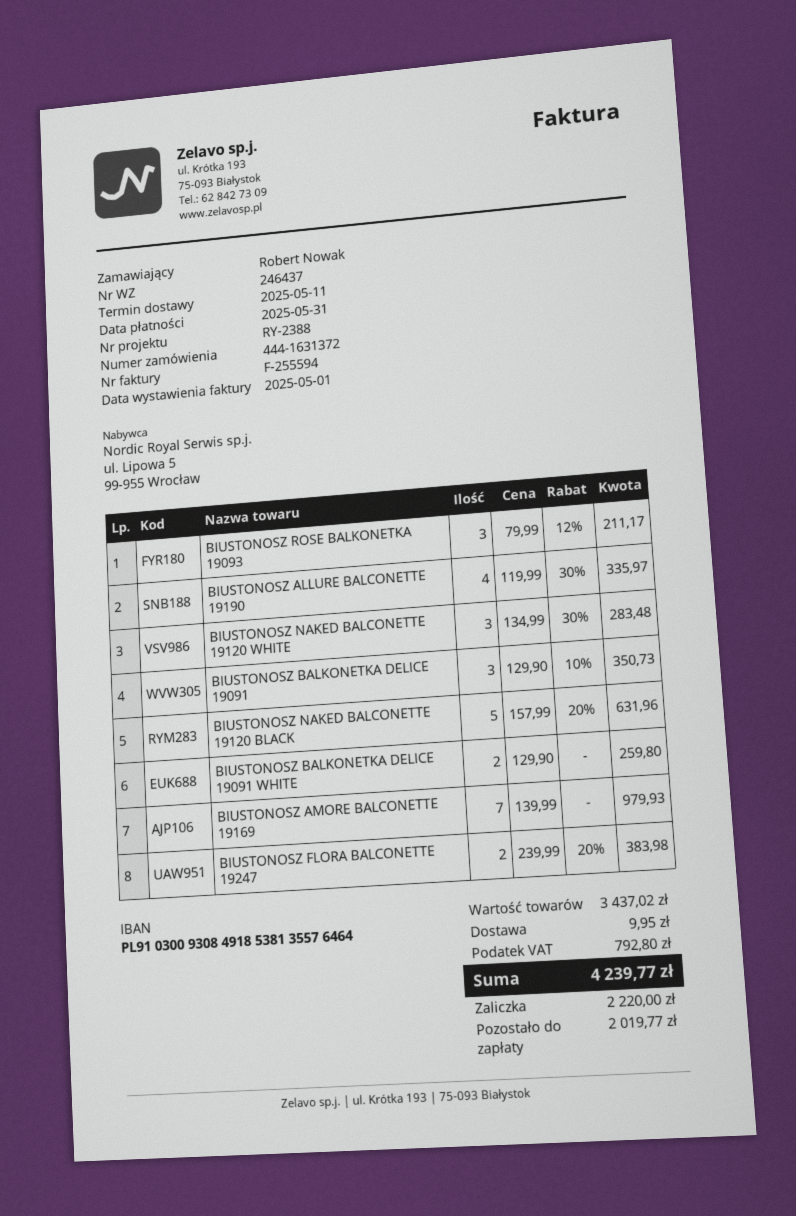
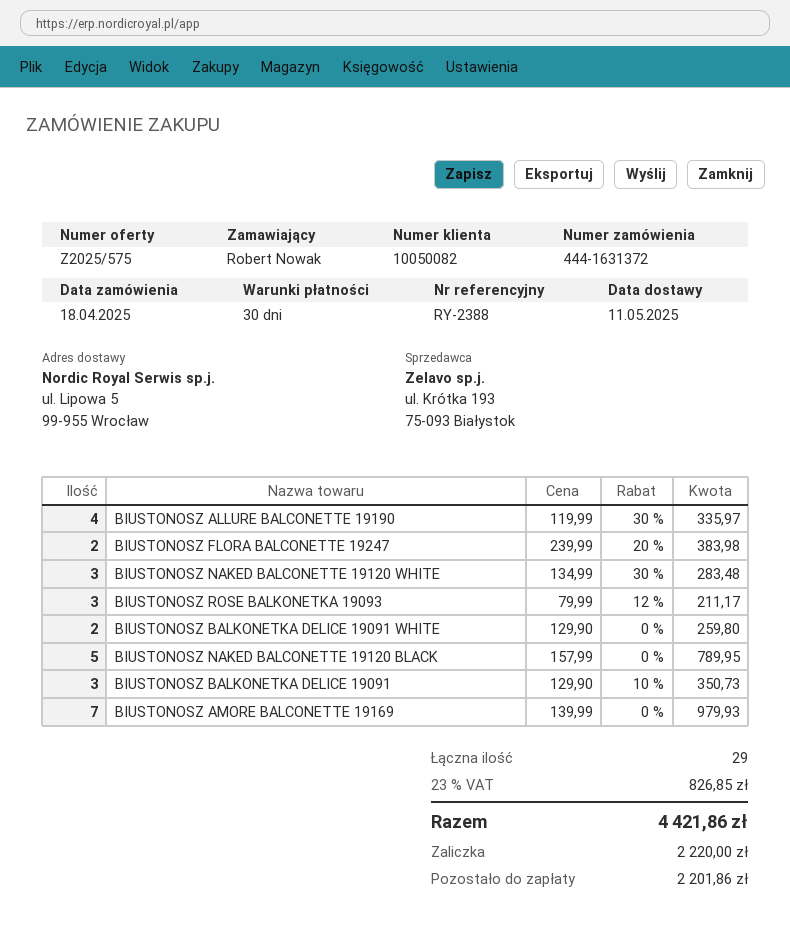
BIUSTONOSZ NAKED BALCONETTE 19120 BLACK: 5 x 157.99 - 20% = 631.96 -> 5 x 157.99 = 789.95
shipping: 9.95 -> none
tax: 792.80 -> 826.85
total: 4239.77 -> 4421.86
balance: 2019.77 -> 2201.86

